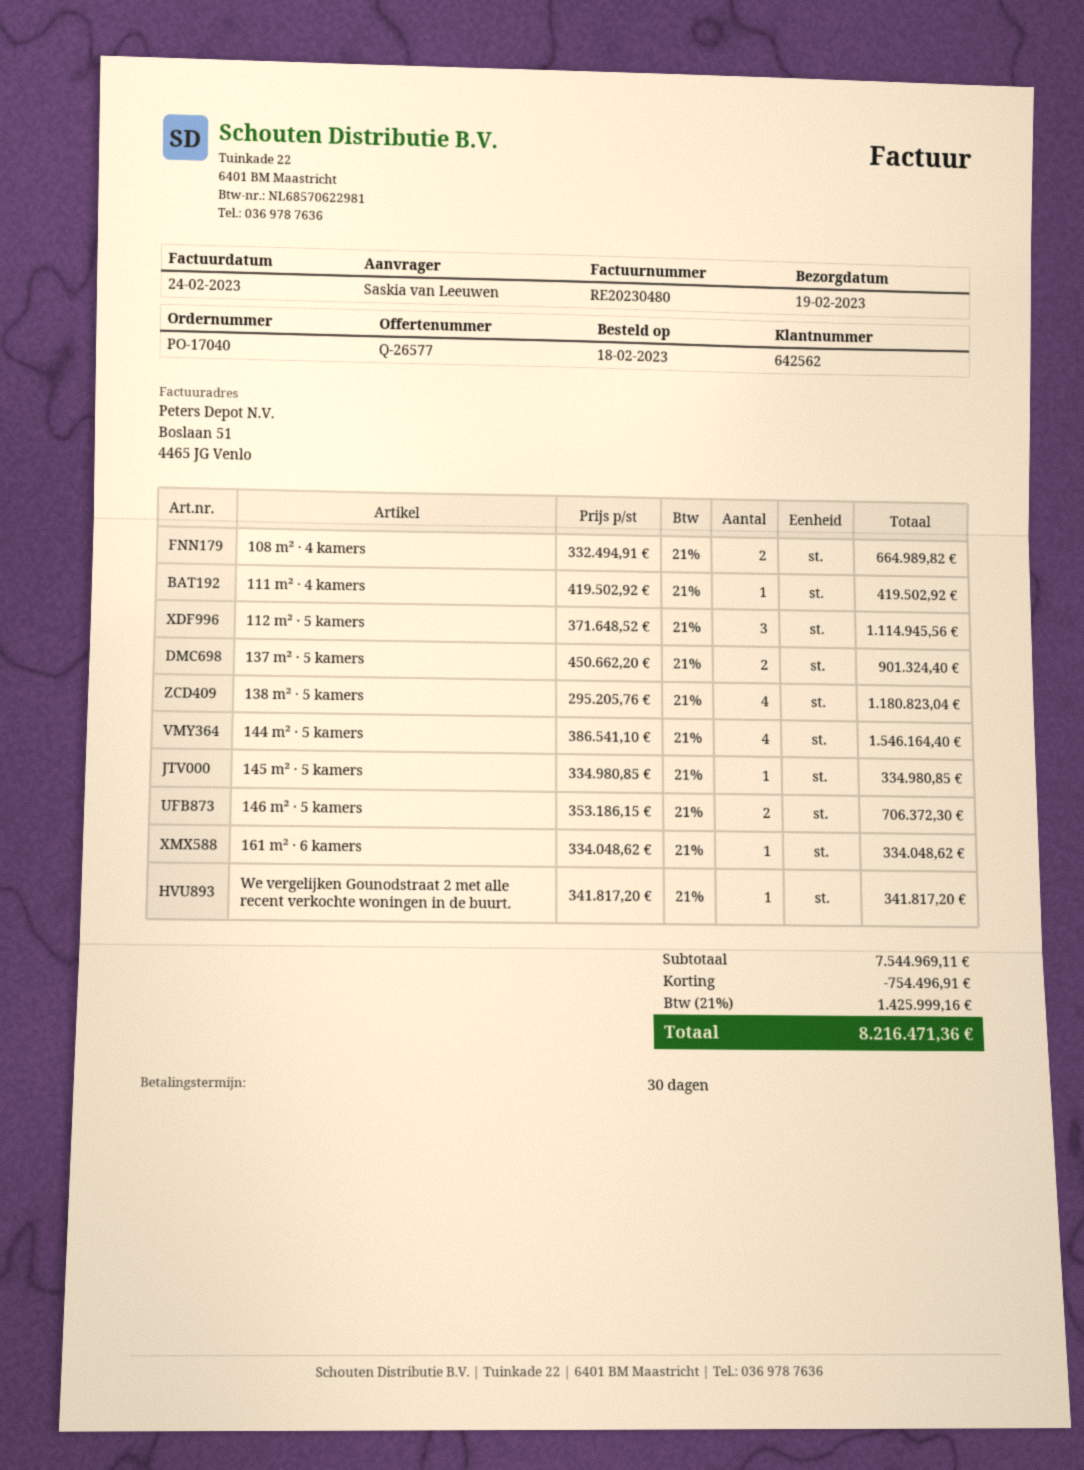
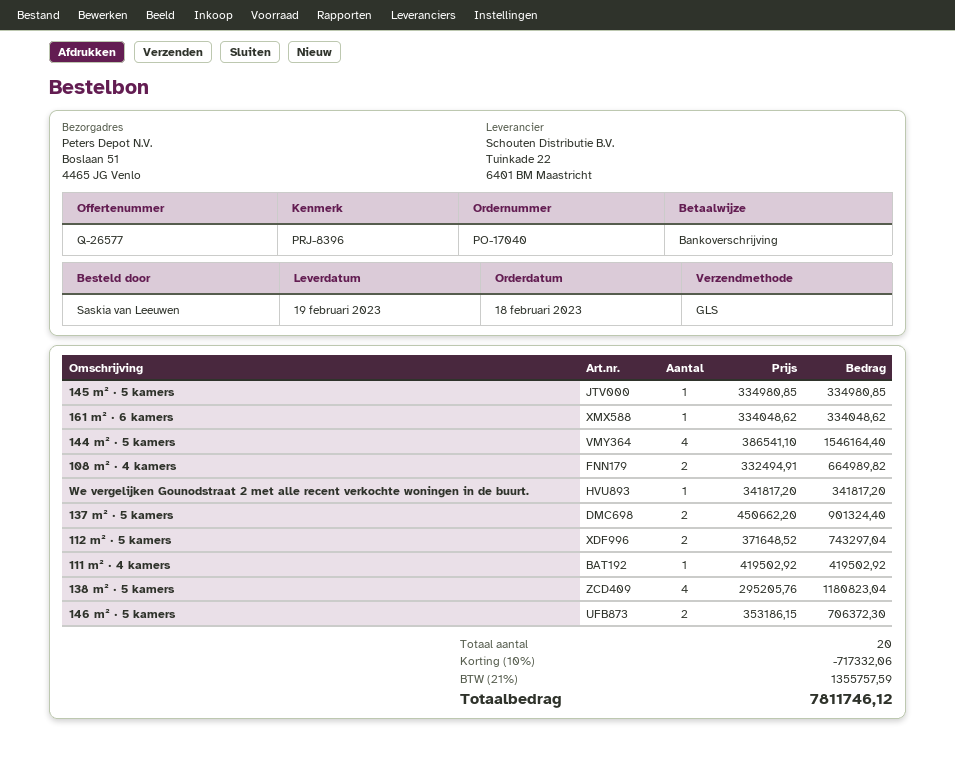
112 m² · 5 kamers: 3 x 371648.52 = 1114945.56 -> 2 x 371648.52 = 743297.04
discount: 754496.91 -> 717332.06
tax: 21% = 1425999.16 -> 21% = 1355757.59
total: 8216471.36 -> 7811746.12

